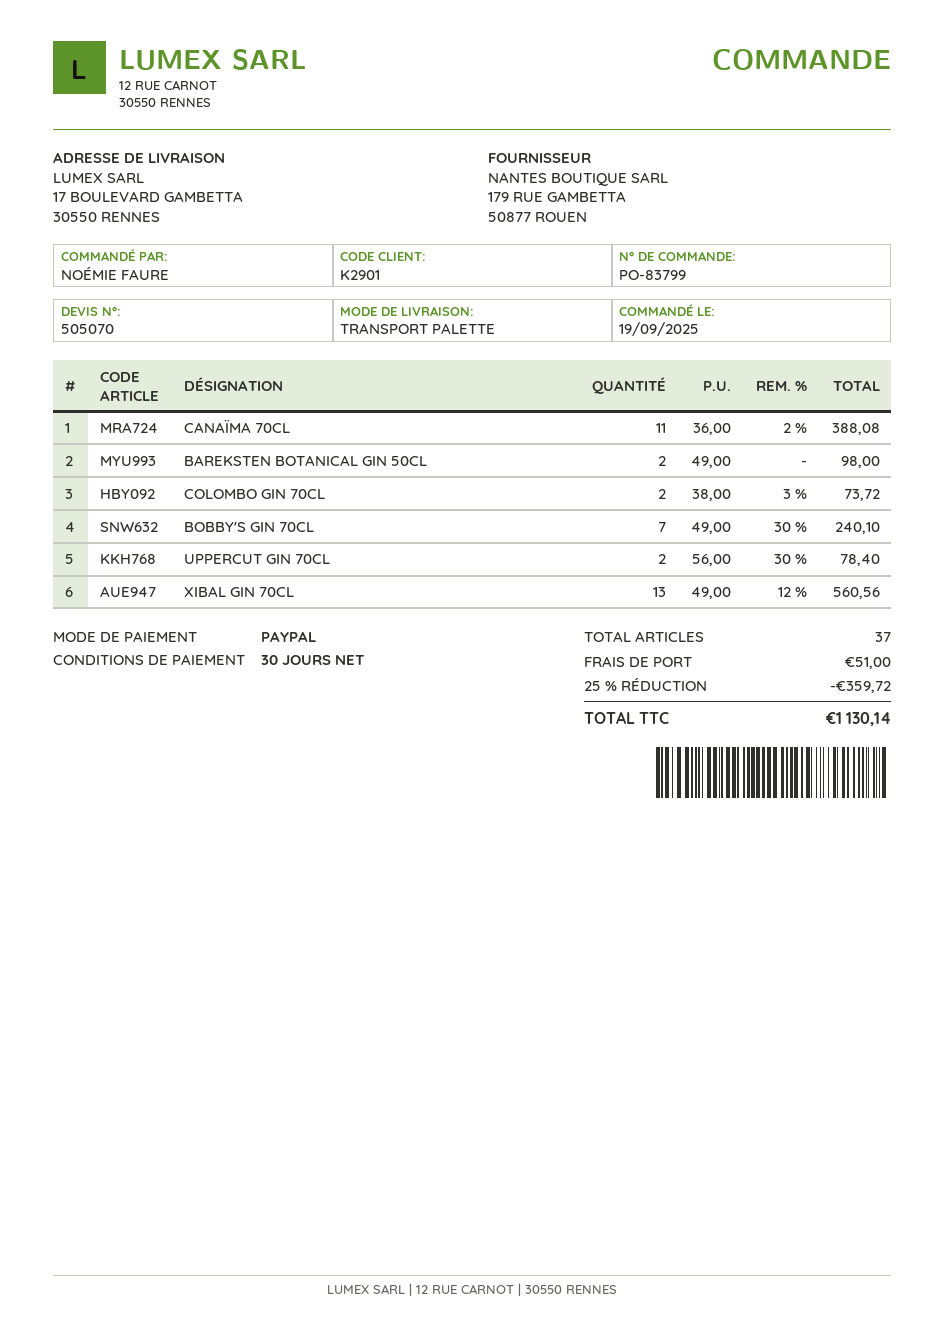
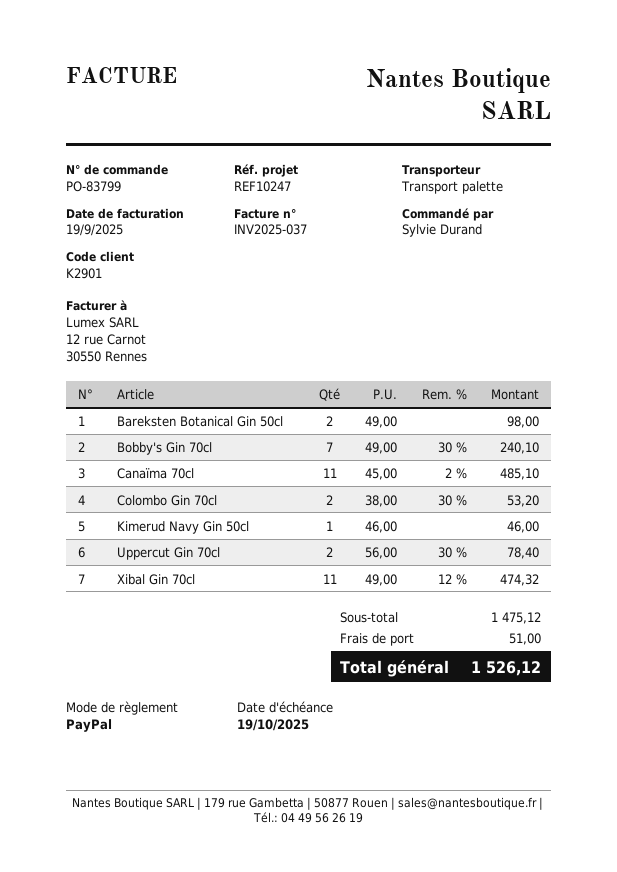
ordered by: NOÉMIE FAURE -> Sylvie Durand
CANAÏMA 70CL: 11 x 36.00 - 2% = 388.08 -> 11 x 45.00 - 2% = 485.10
COLOMBO GIN 70CL: 2 x 38.00 - 3% = 73.72 -> 2 x 38.00 - 30% = 53.20
XIBAL GIN 70CL: 13 x 49.00 - 12% = 560.56 -> 11 x 49.00 - 12% = 474.32
Kimerud Navy Gin 50cl: none -> 1 x 46.00 = 46.00
discount: 25% = 359.72 -> none
total: 1130.14 -> 1526.12

